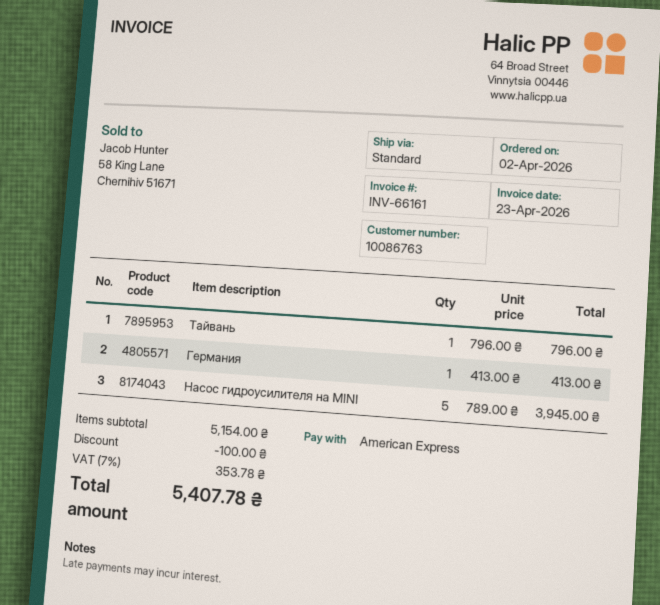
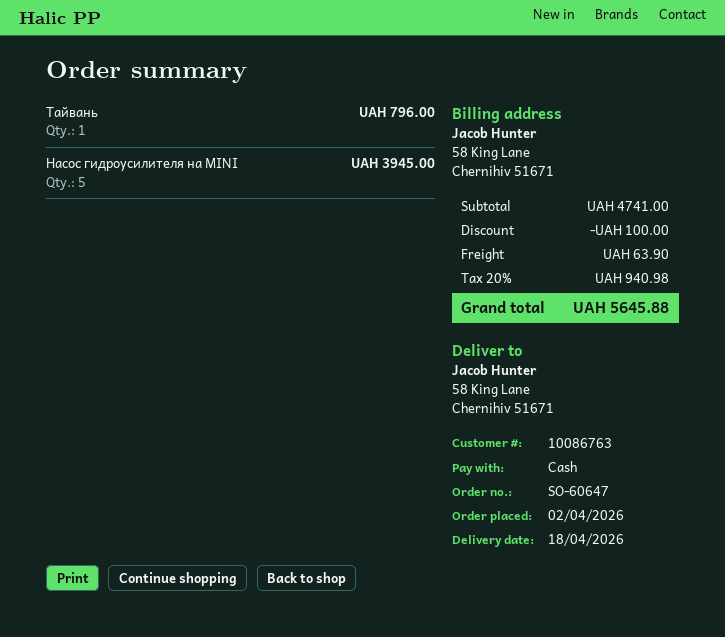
payment method: American Express -> cash
Германия: 1 for 413.00 -> none
subtotal: 5154.00 -> 4741.00
shipping: none -> 63.90
tax: 7% = 353.78 -> 20% = 940.98
total: 5407.78 -> 5645.88

